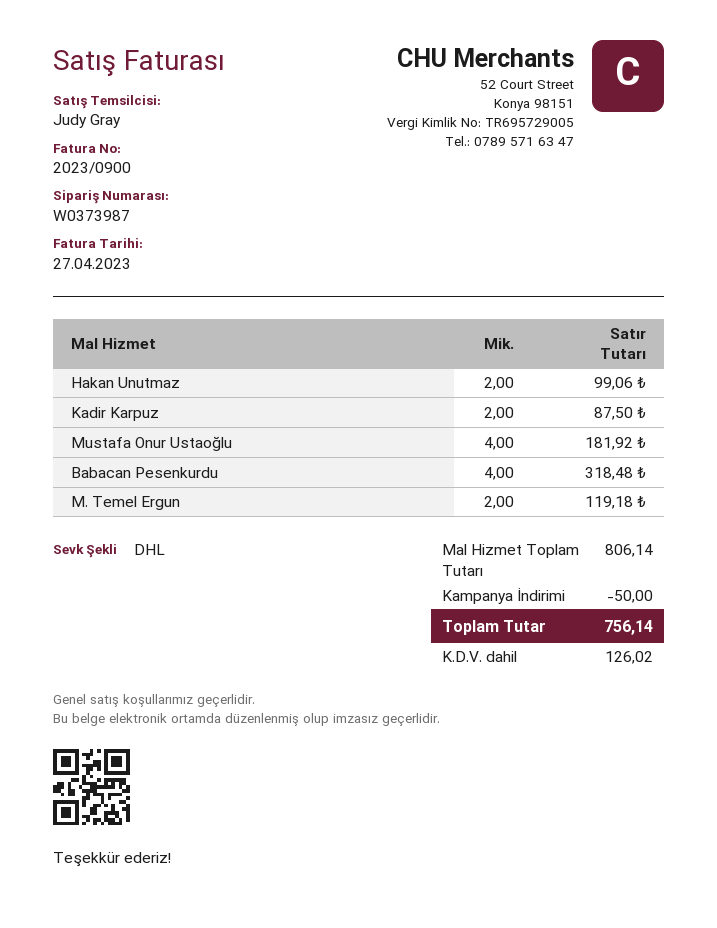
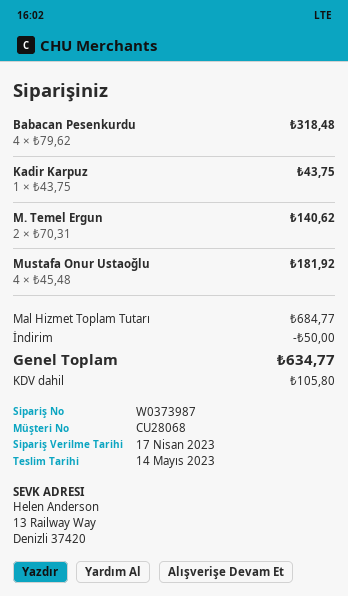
Hakan Unutmaz: 2 for 99.06 -> none
Kadir Karpuz: 2 for 87.50 -> 1 for 43.75
M. Temel Ergun: 2 for 119.18 -> 2 for 140.62
subtotal: 806.14 -> 684.77
tax: 126.02 -> 105.80
total: 756.14 -> 634.77

